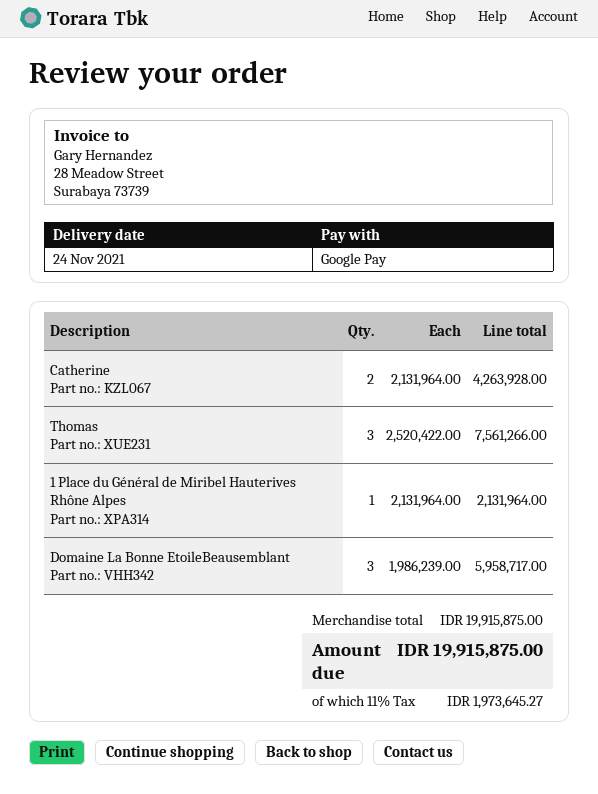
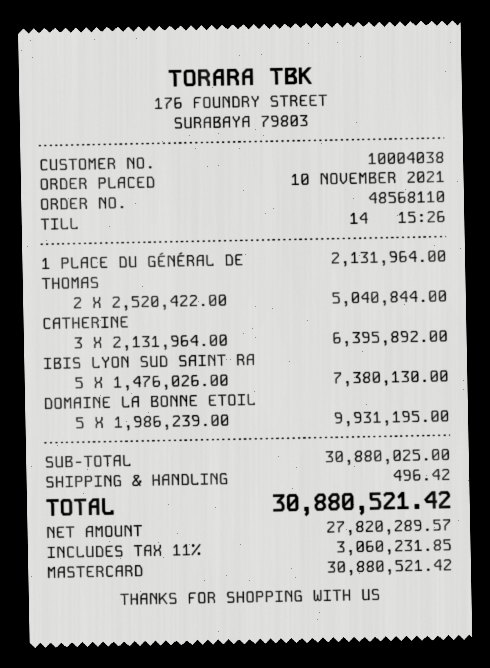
payment method: Google Pay -> Mastercard
Catherine: 2 x 2131964.00 = 4263928.00 -> 3 x 2131964.00 = 6395892.00
Thomas: 3 x 2520422.00 = 7561266.00 -> 2 x 2520422.00 = 5040844.00
Domaine La Bonne EtoileBeausemblant: 3 x 1986239.00 = 5958717.00 -> 5 x 1986239.00 = 9931195.00
IBIS LYON SUD SAINT RA: none -> 5 x 1476026.00 = 7380130.00
subtotal: 19915875.00 -> 30880025.00
shipping: none -> 496.42
tax: 11% = 1973645.27 -> 11% = 3060231.85
total: 19915875.00 -> 30880521.42

